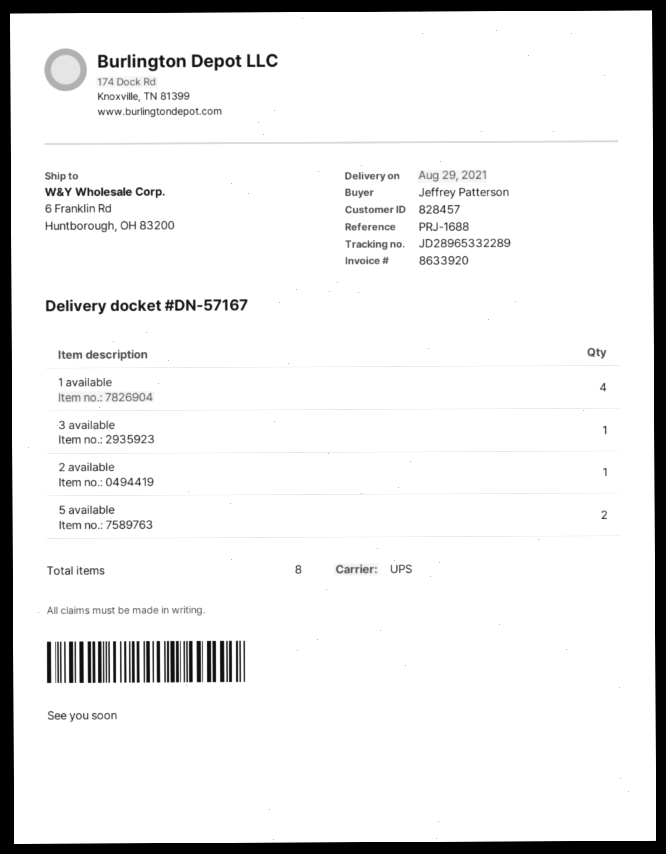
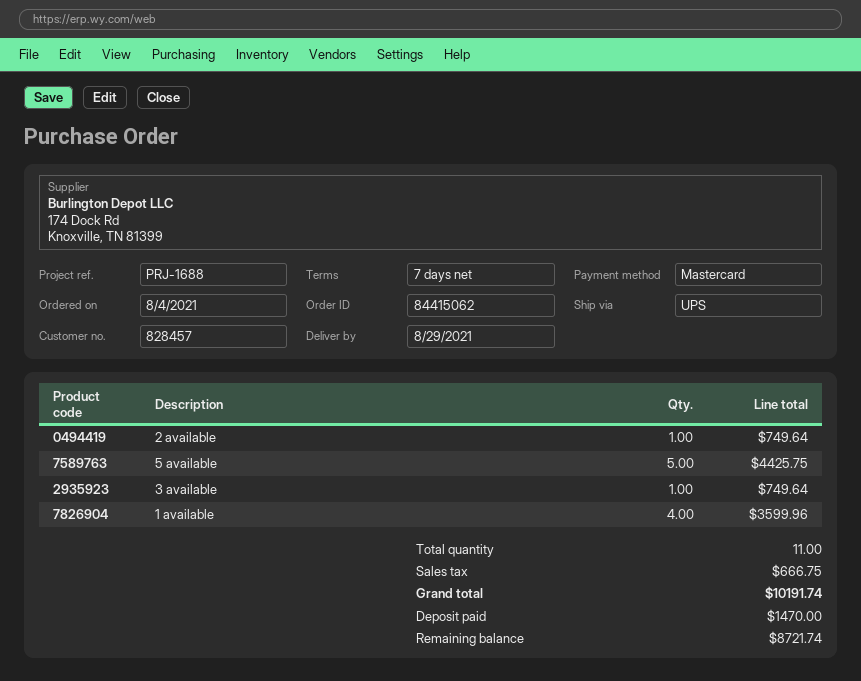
5 available: 2 -> 5
total quantity: 8 -> 11

